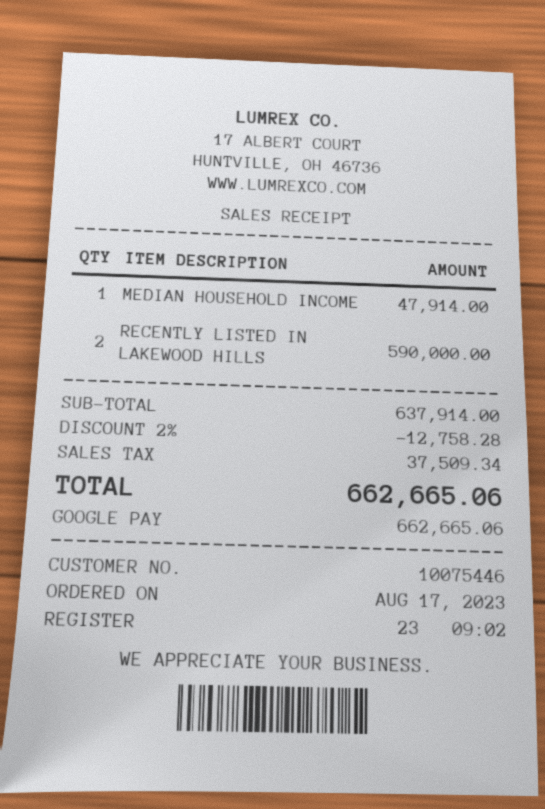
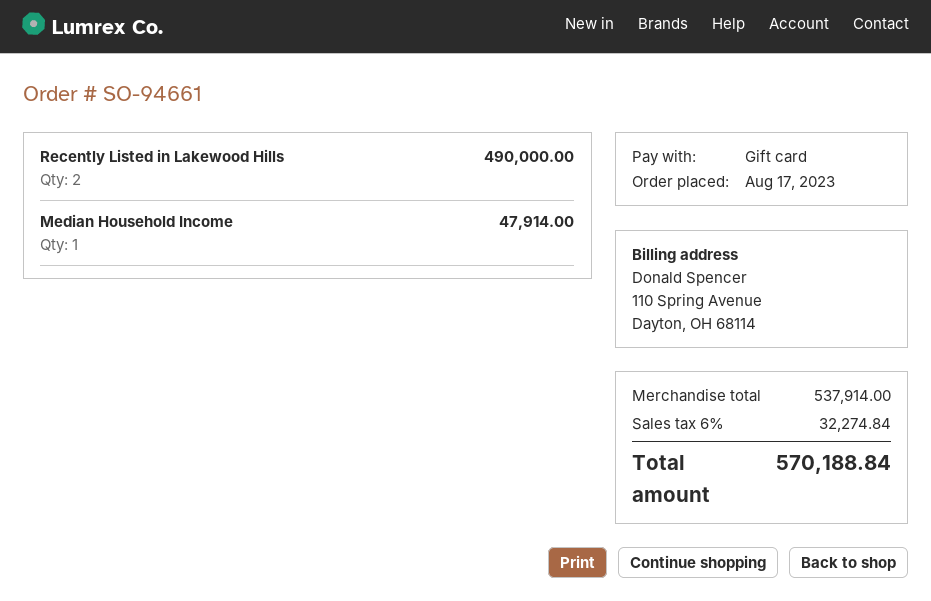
payment method: Google Pay -> gift card
RECENTLY LISTED IN LAKEWOOD HILLS: 2 for 590000.00 -> 2 for 490000.00
subtotal: 637914.00 -> 537914.00
discount: 2% = 12758.28 -> none
tax: 37509.34 -> 32274.84
total: 662665.06 -> 570188.84

